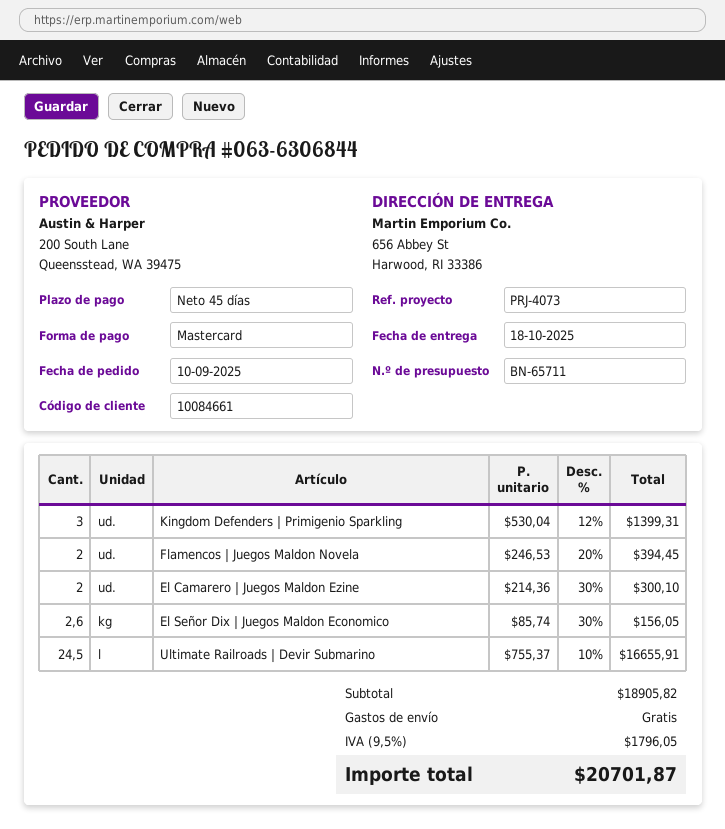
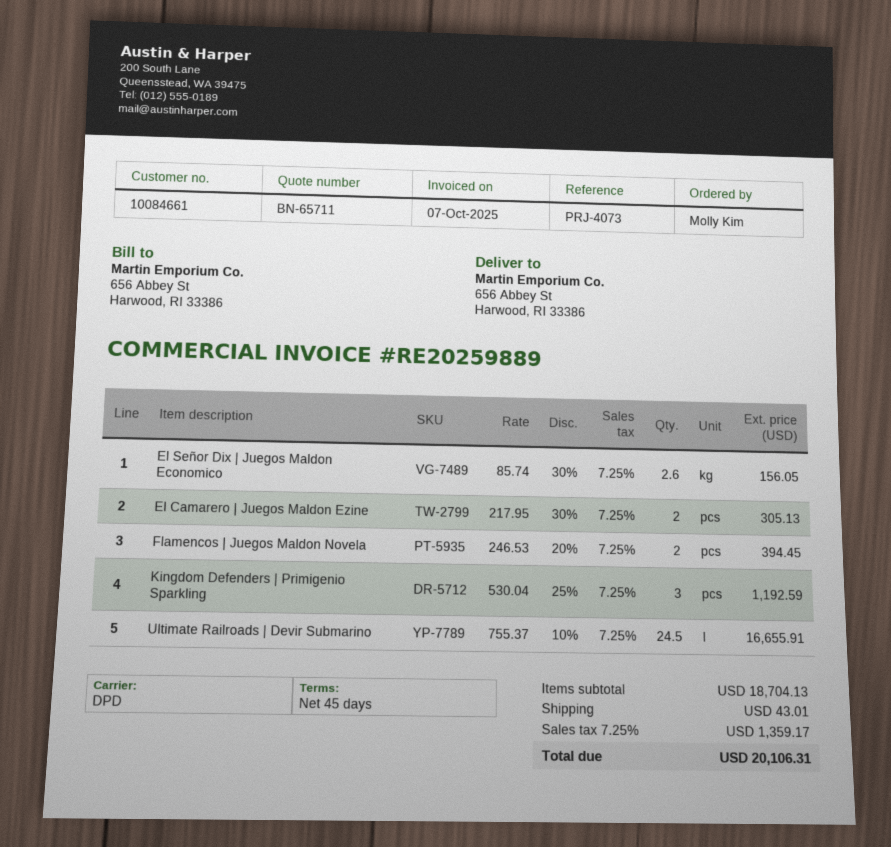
Kingdom Defenders | Primigenio Sparkling: 3 x 530.04 - 12% = 1399.31 -> 3 x 530.04 - 25% = 1192.59
El Camarero | Juegos Maldon Ezine: 2 x 214.36 - 30% = 300.10 -> 2 x 217.95 - 30% = 305.13
subtotal: 18905.82 -> 18704.13
shipping: 0.00 -> 43.01
tax: 9.5% = 1796.05 -> 7.25% = 1359.17
total: 20701.87 -> 20106.31

